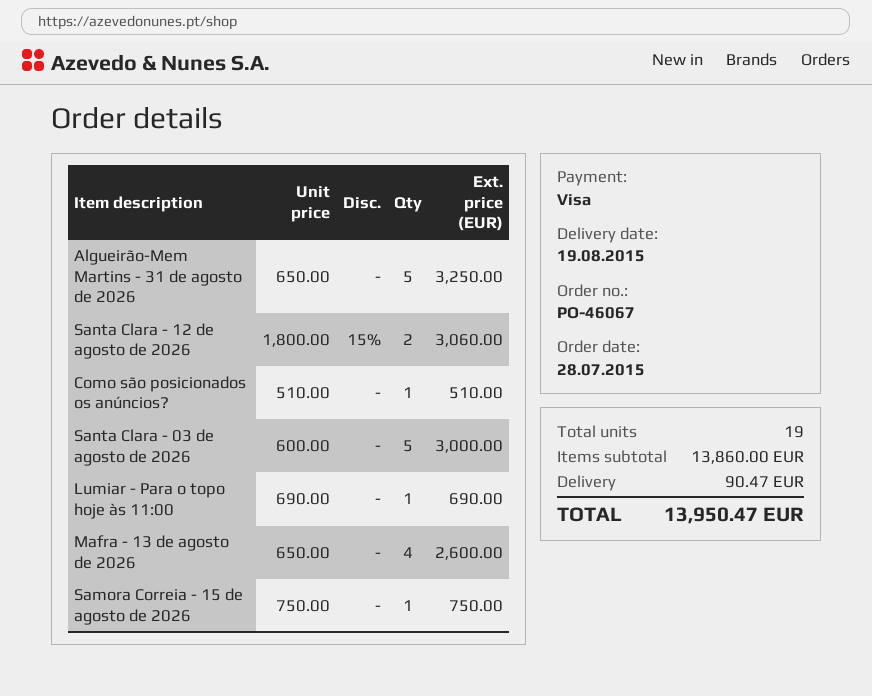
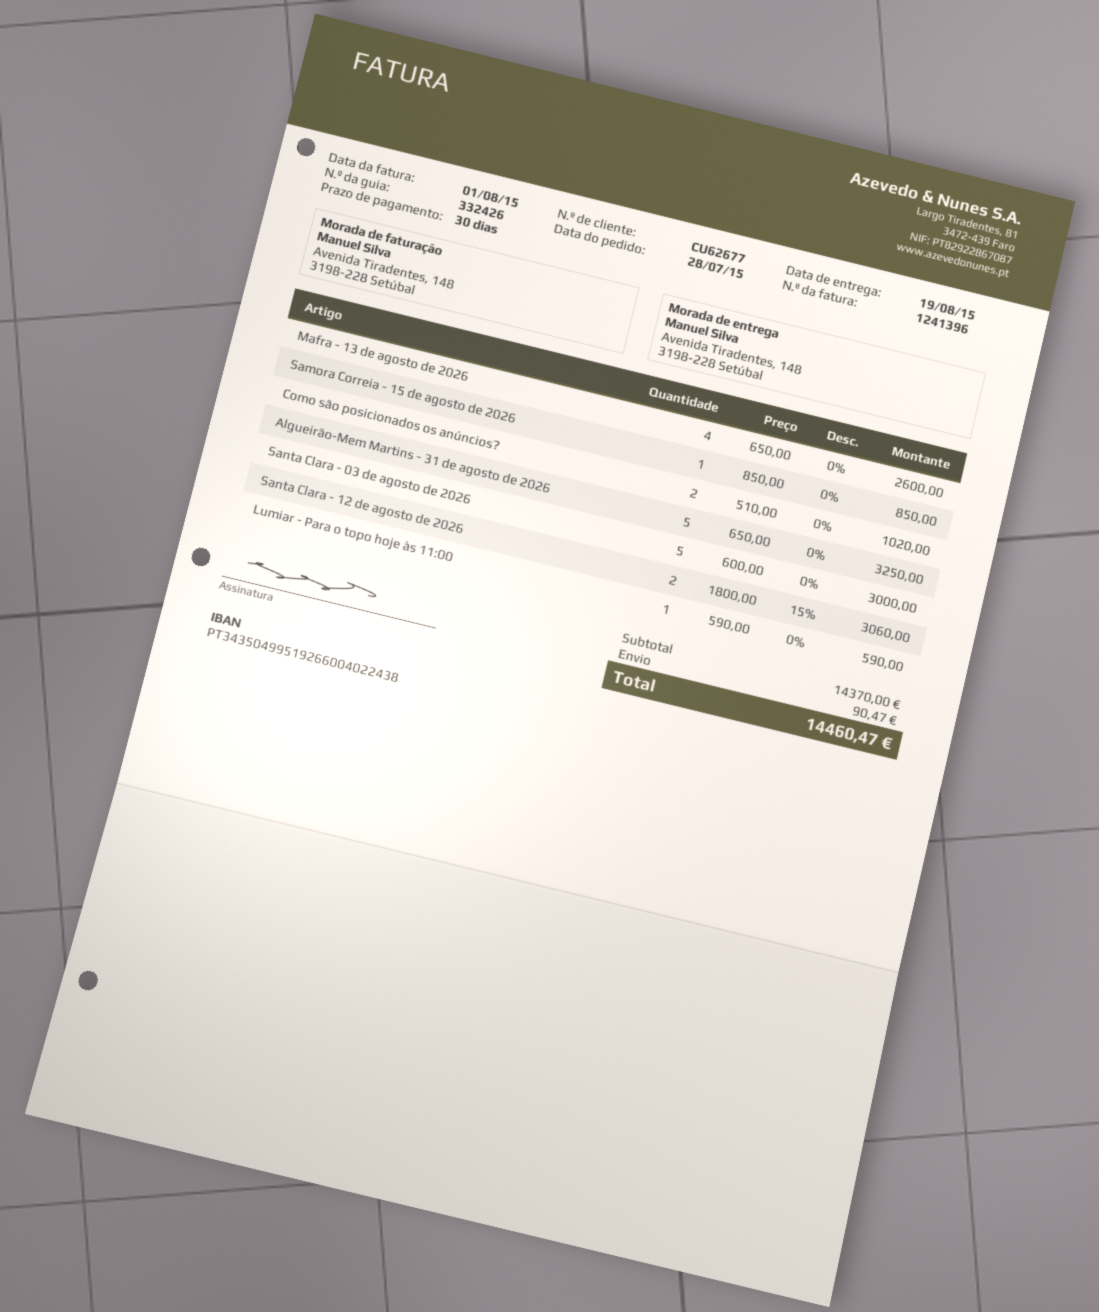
Como são posicionados os anúncios?: 1 x 510.00 = 510.00 -> 2 x 510.00 = 1020.00
Lumiar - Para o topo hoje às 11:00: 1 x 690.00 = 690.00 -> 1 x 590.00 = 590.00
Samora Correia - 15 de agosto de 2026: 1 x 750.00 = 750.00 -> 1 x 850.00 = 850.00
subtotal: 13860.00 -> 14370.00
total: 13950.47 -> 14460.47

